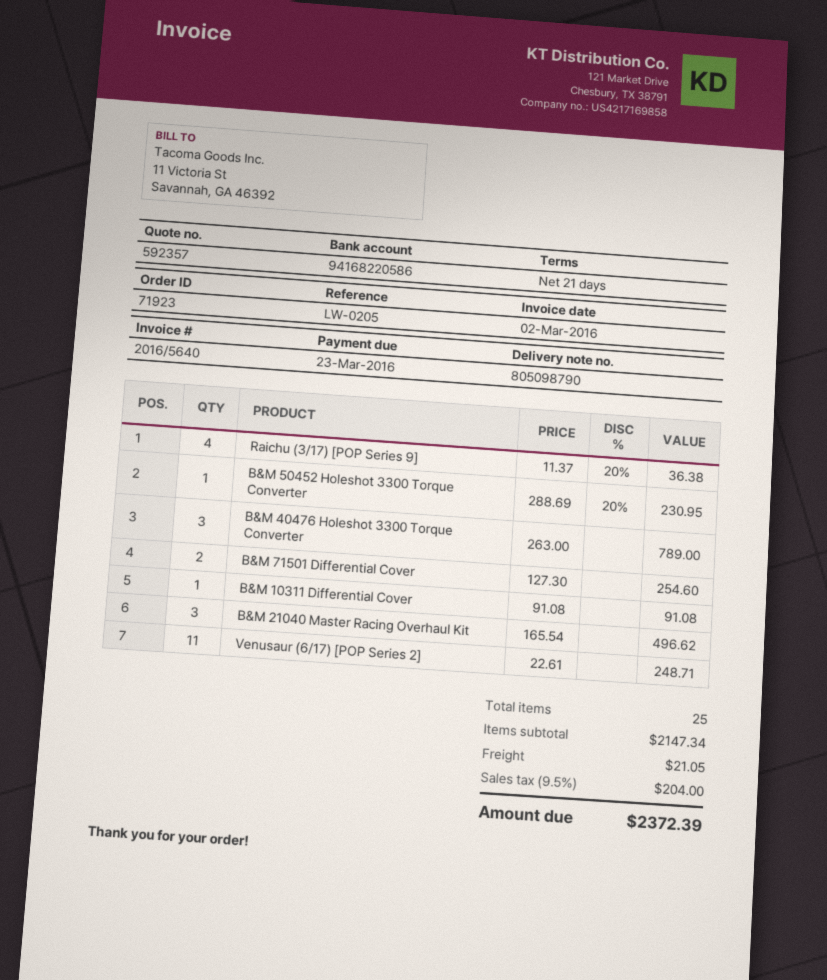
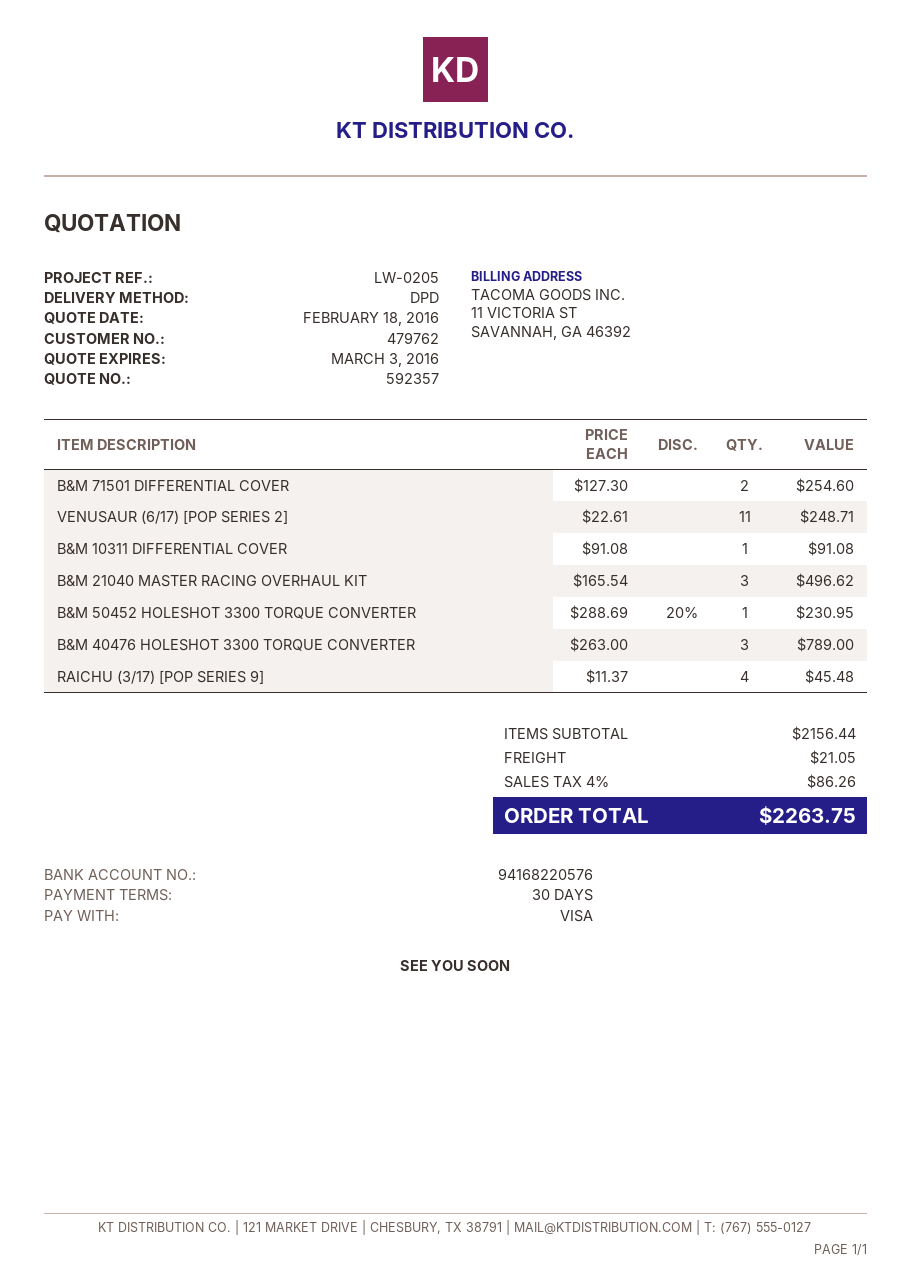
payment terms: 21 days -> 30 days
bank account: 94168220586 -> 94168220576
Raichu (3/17) [POP Series 9]: 4 x 11.37 - 20% = 36.38 -> 4 x 11.37 = 45.48
subtotal: 2147.34 -> 2156.44
tax: 9.5% = 204.00 -> 4% = 86.26
total: 2372.39 -> 2263.75

